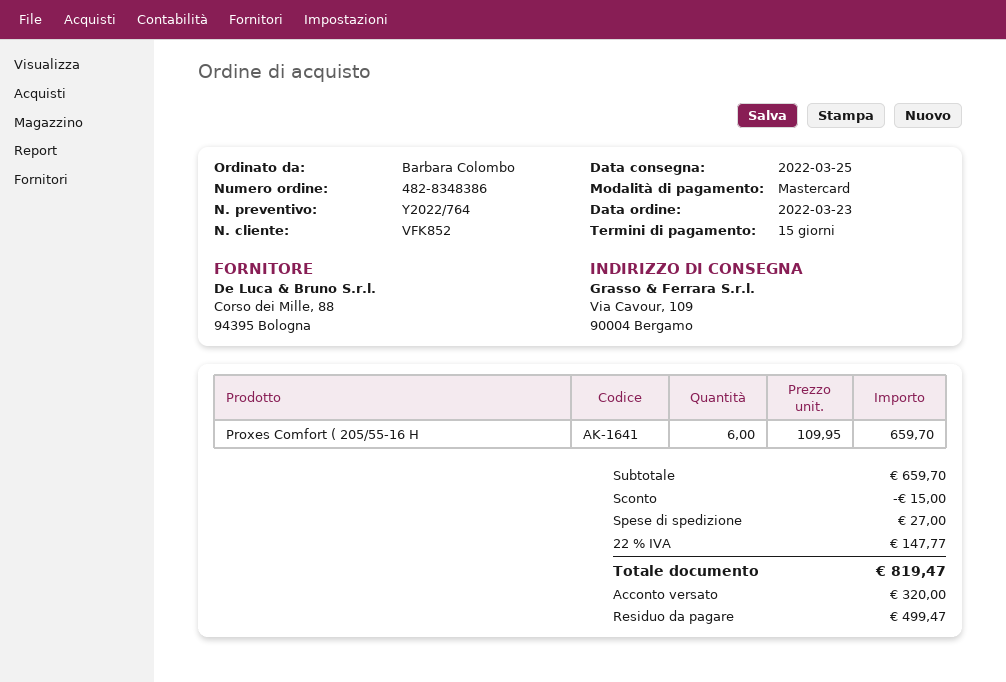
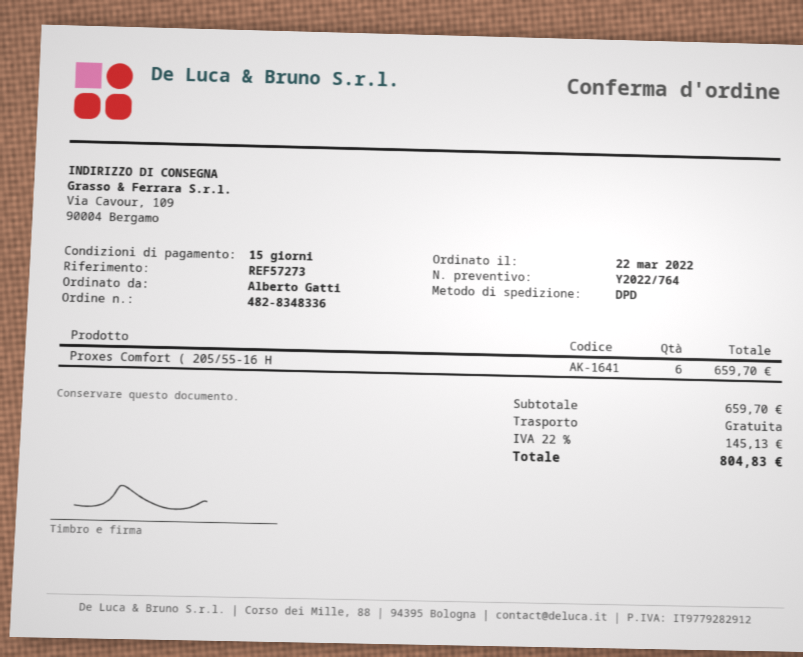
order number: 482-8348386 -> 482-8348336
order date: 2022-03-23 -> 2022-03-22
ordered by: Barbara Colombo -> Alberto Gatti
discount: 15.00 -> none
shipping: 27.00 -> 0.00
tax: 22% = 147.77 -> 22% = 145.13
total: 819.47 -> 804.83

